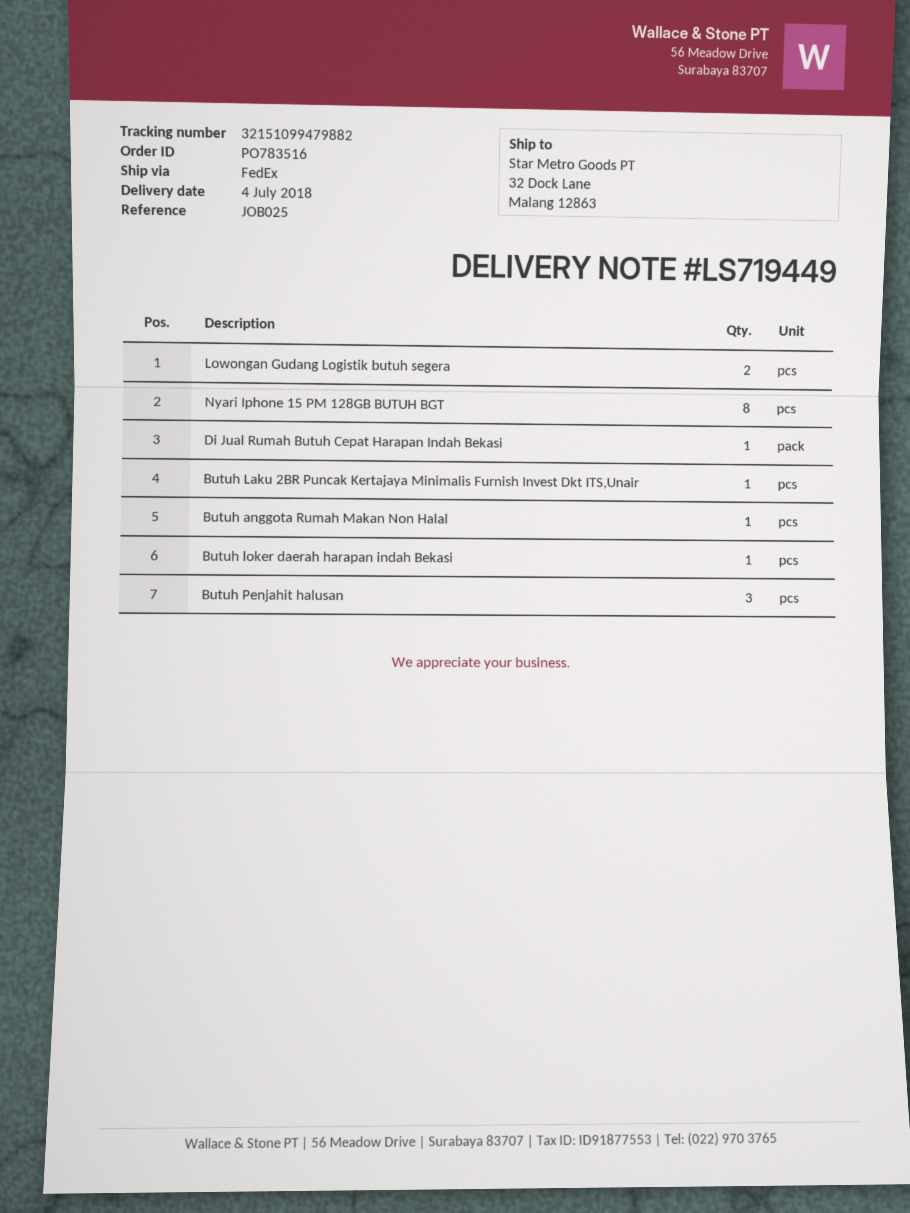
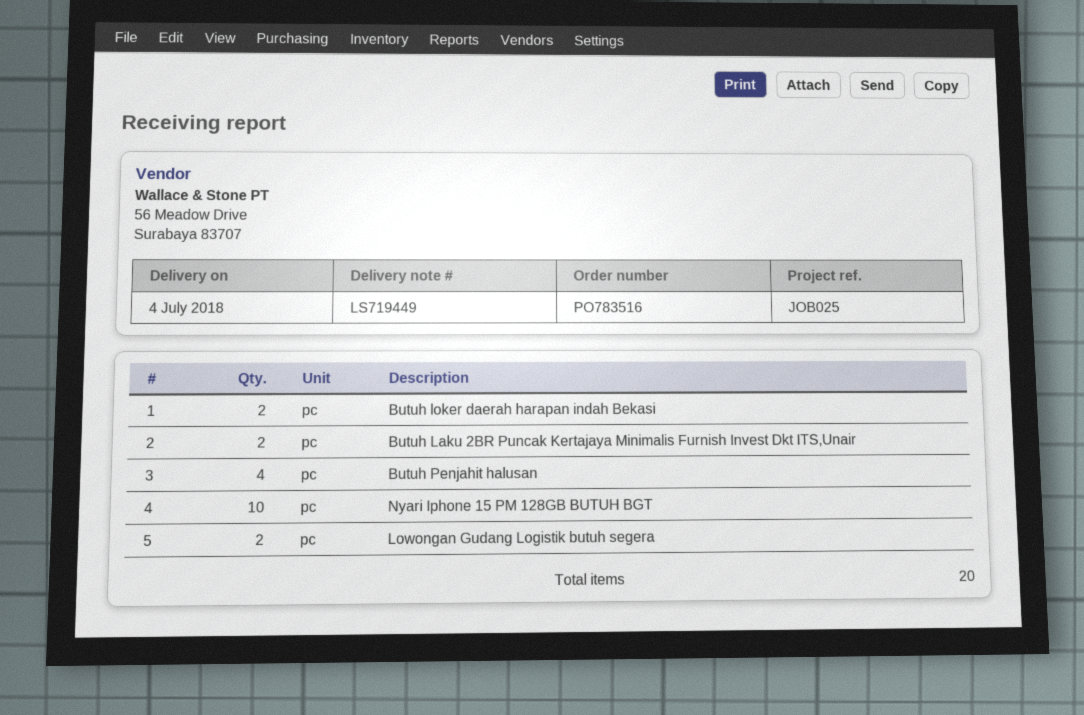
Nyari Iphone 15 PM 128GB BUTUH BGT: 8 -> 10
Di Jual Rumah Butuh Cepat Harapan Indah Bekasi: 1 -> none
Butuh Laku 2BR Puncak Kertajaya Minimalis Furnish Invest Dkt ITS,Unair: 1 -> 2
Butuh anggota Rumah Makan Non Halal: 1 -> none
Butuh loker daerah harapan indah Bekasi: 1 -> 2
Butuh Penjahit halusan: 3 -> 4

